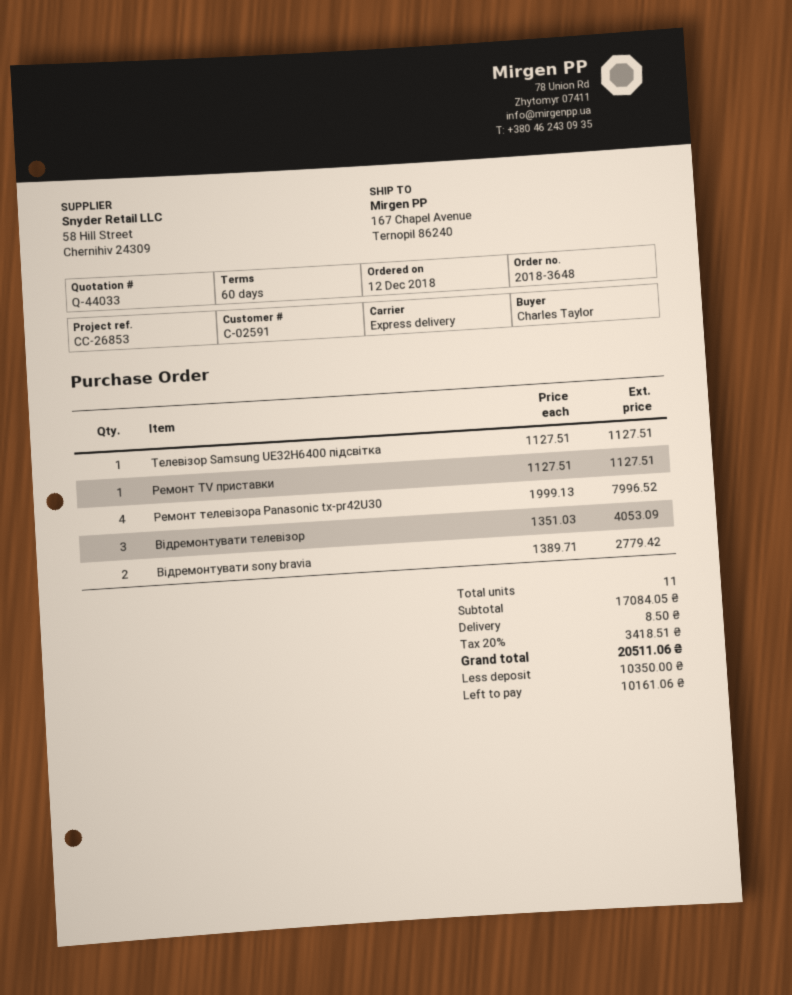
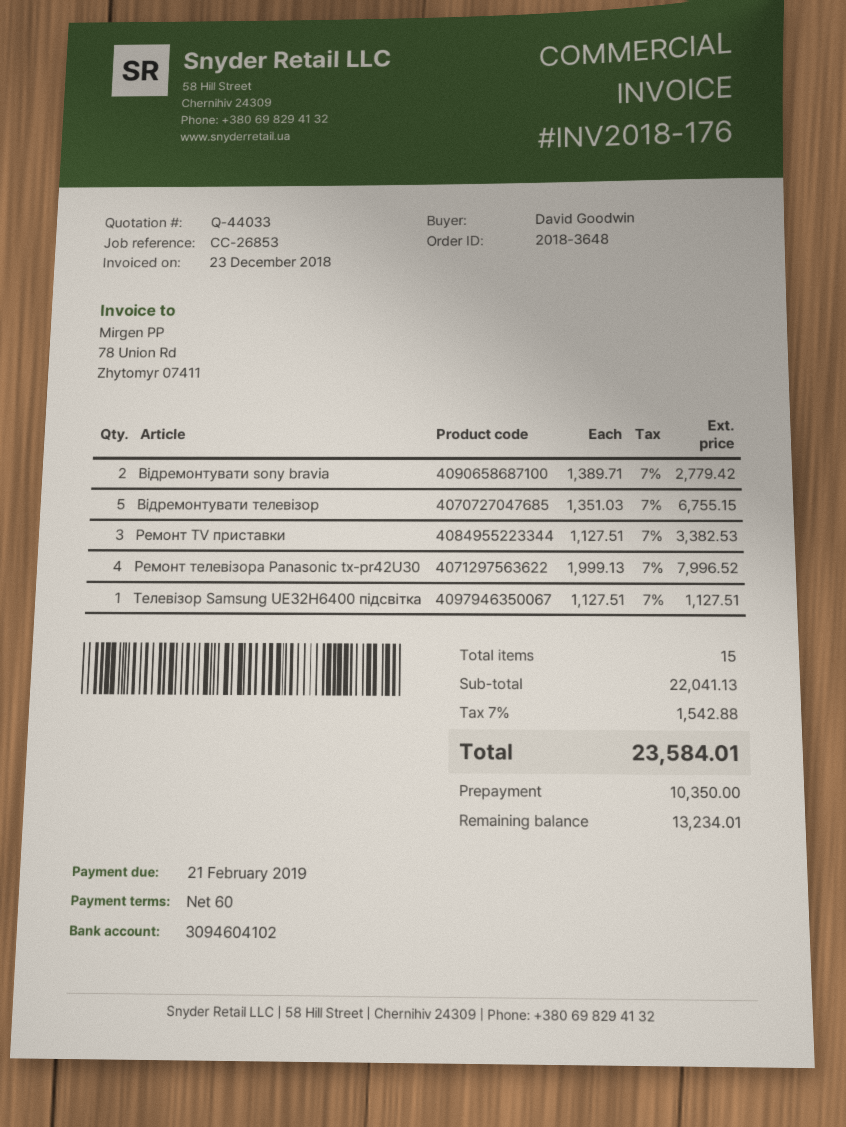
ordered by: Charles Taylor -> David Goodwin
Ремонт TV приставки: 1 x 1127.51 = 1127.51 -> 3 x 1127.51 = 3382.53
Відремонтувати телевізор: 3 x 1351.03 = 4053.09 -> 5 x 1351.03 = 6755.15
total quantity: 11 -> 15
subtotal: 17084.05 -> 22041.13
shipping: 8.50 -> none
tax: 20% = 3418.51 -> 7% = 1542.88
total: 20511.06 -> 23584.01
balance: 10161.06 -> 13234.01

